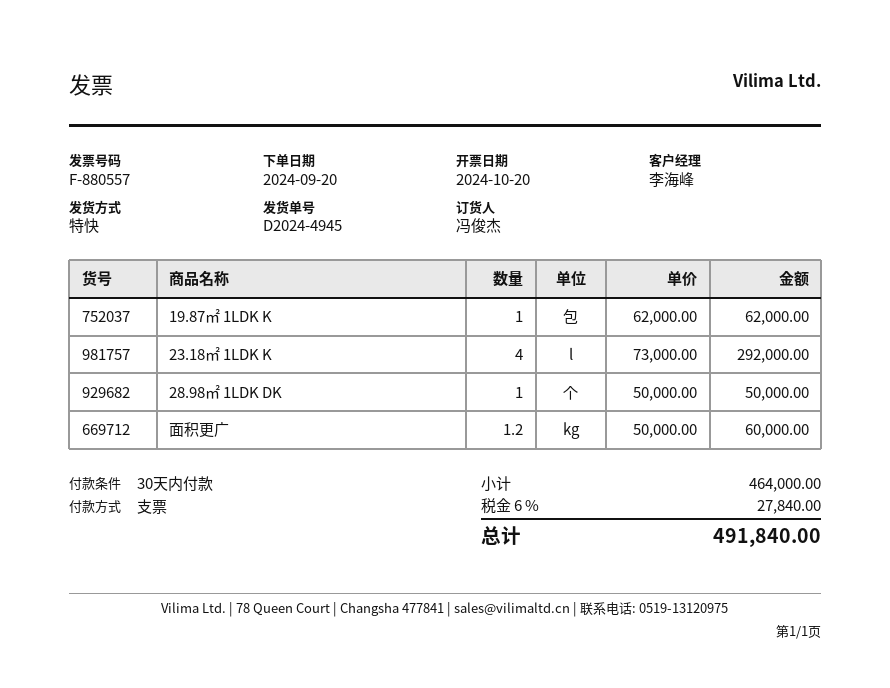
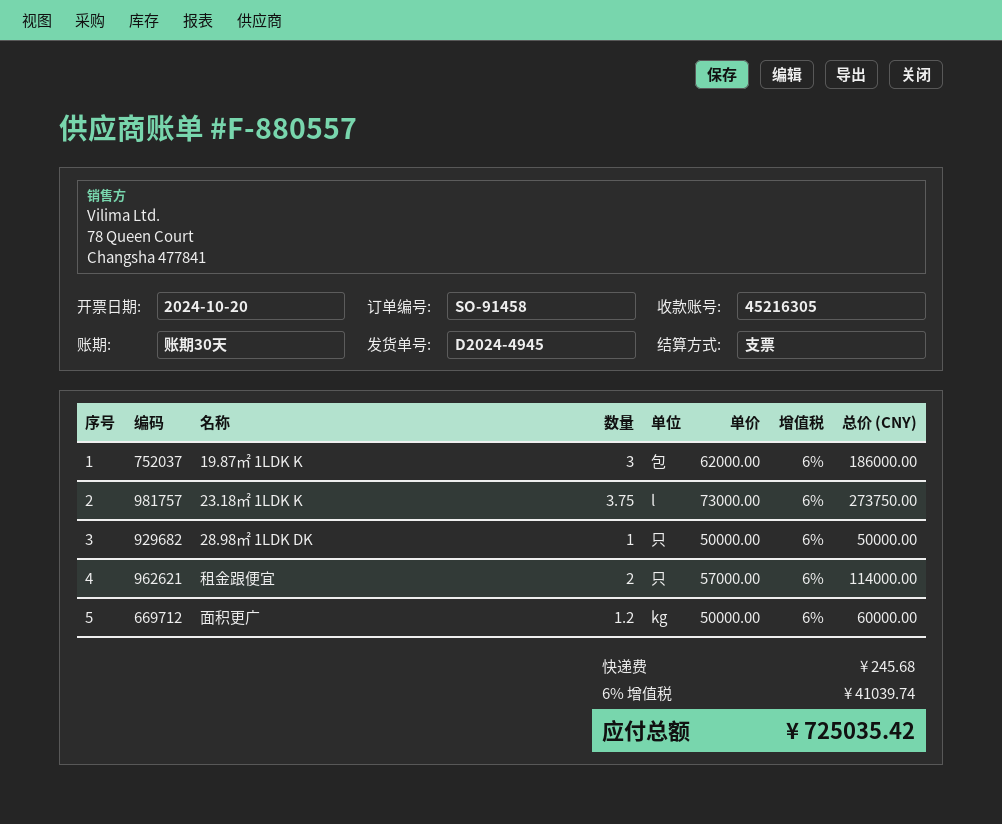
19.87㎡ 1LDK K: 1 x 62000.00 = 62000.00 -> 3 x 62000.00 = 186000.00
23.18㎡ 1LDK K: 4 x 73000.00 = 292000.00 -> 3.75 x 73000.00 = 273750.00
租金跟便宜: none -> 2 x 57000.00 = 114000.00
shipping: none -> 245.68
tax: 6% = 27840.00 -> 6% = 41039.74
total: 491840.00 -> 725035.42

